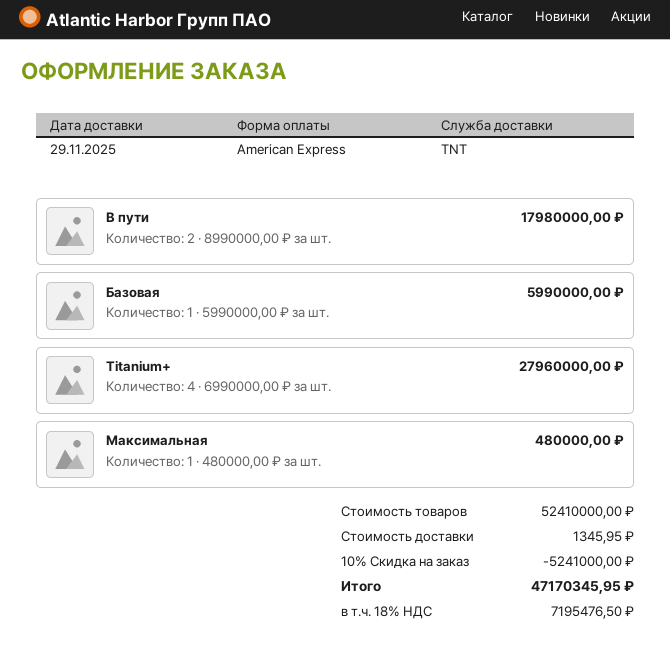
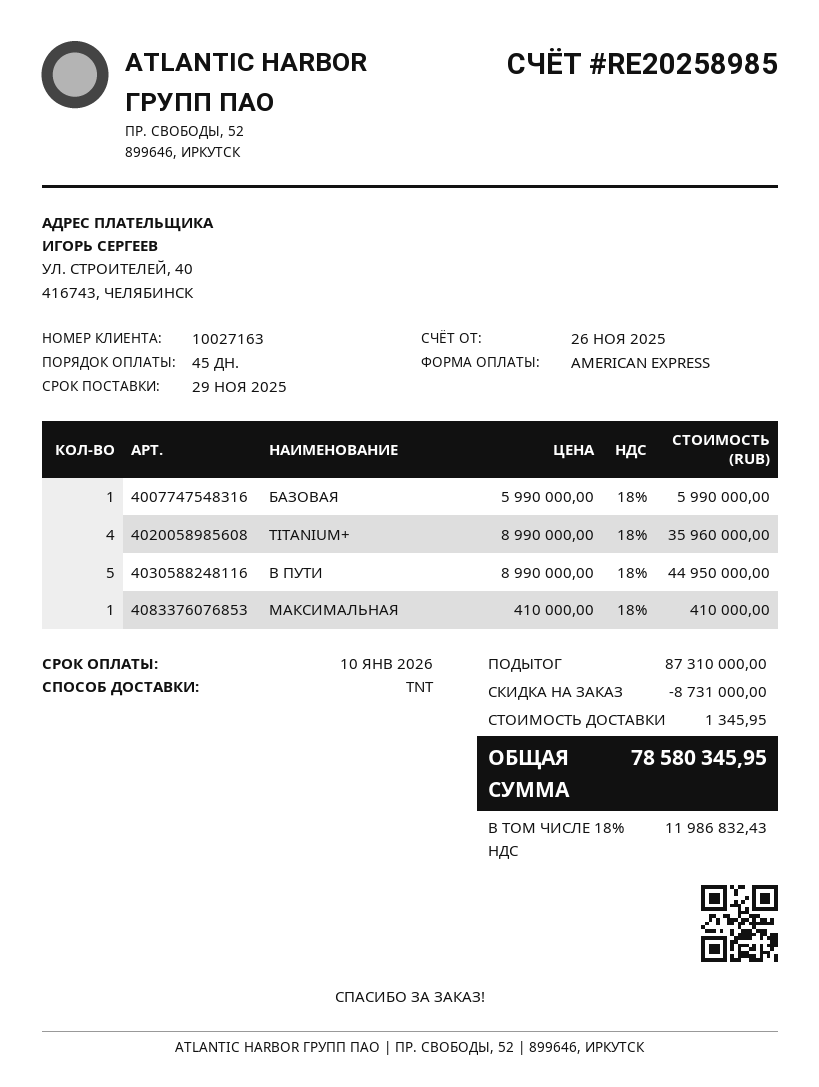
В пути: 2 x 8990000.00 = 17980000.00 -> 5 x 8990000.00 = 44950000.00
Titanium+: 4 x 6990000.00 = 27960000.00 -> 4 x 8990000.00 = 35960000.00
Максимальная: 1 x 480000.00 = 480000.00 -> 1 x 410000.00 = 410000.00
subtotal: 52410000.00 -> 87310000.00
discount: 5241000.00 -> 8731000.00
tax: 18% = 7195476.50 -> 18% = 11986832.43
total: 47170345.95 -> 78580345.95

